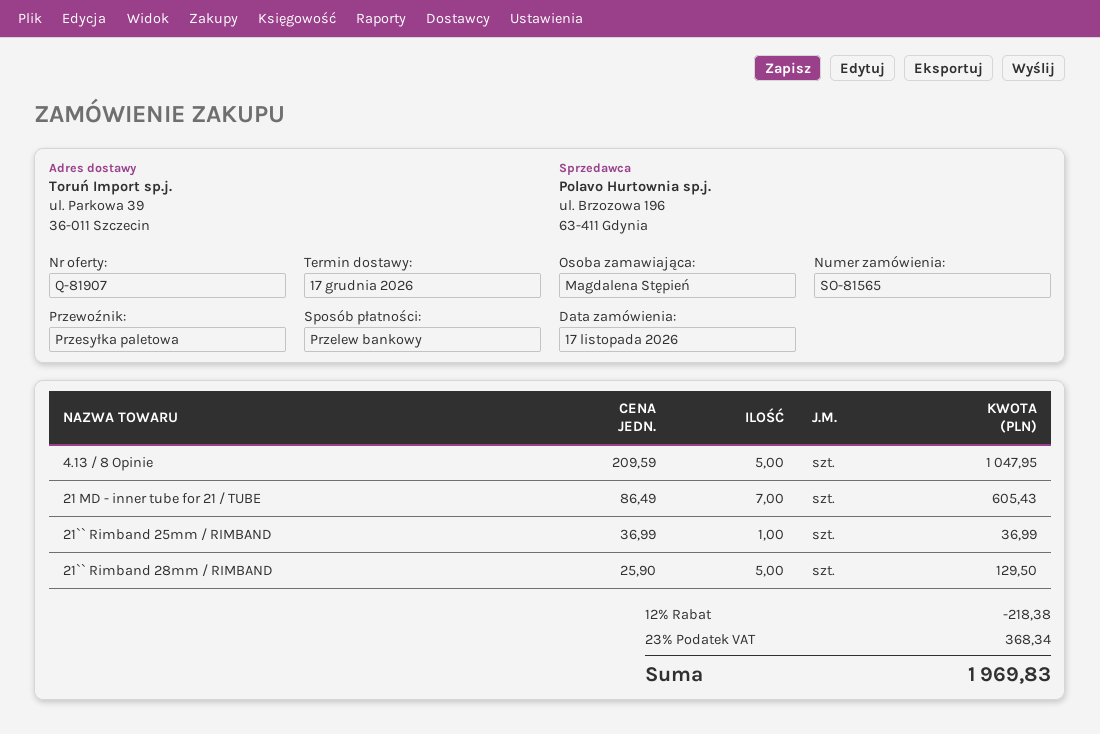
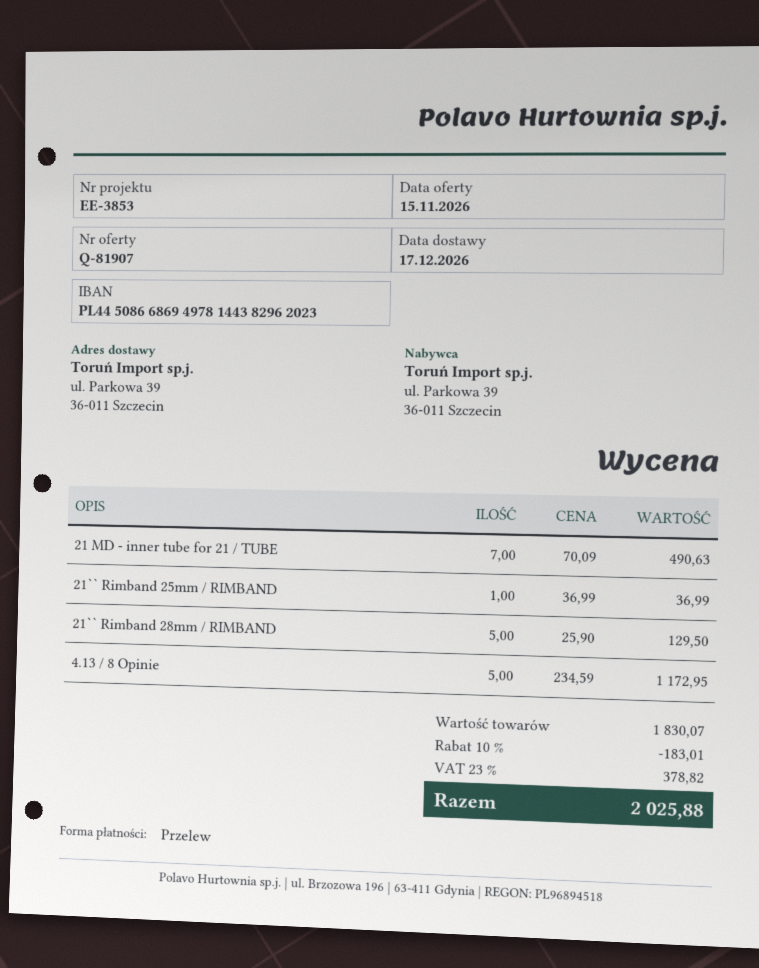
4.13 / 8 Opinie: 5 x 209.59 = 1047.95 -> 5 x 234.59 = 1172.95
21 MD - inner tube for 21 / TUBE: 7 x 86.49 = 605.43 -> 7 x 70.09 = 490.63
discount: 12% = 218.38 -> 10% = 183.01
tax: 23% = 368.34 -> 23% = 378.82
total: 1969.83 -> 2025.88

